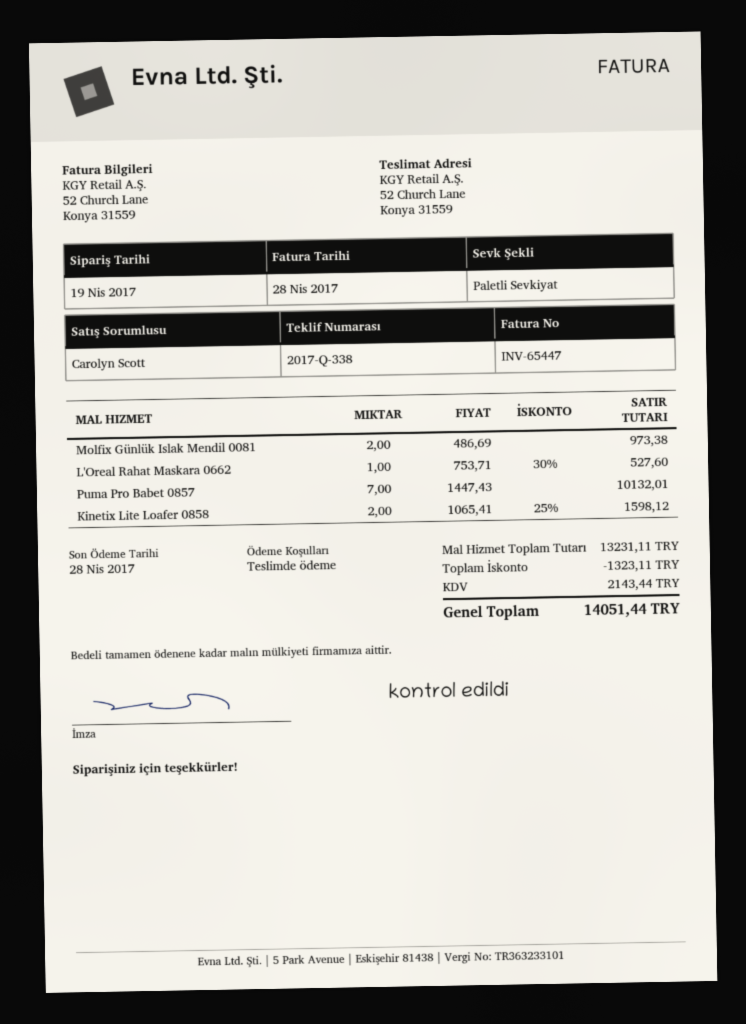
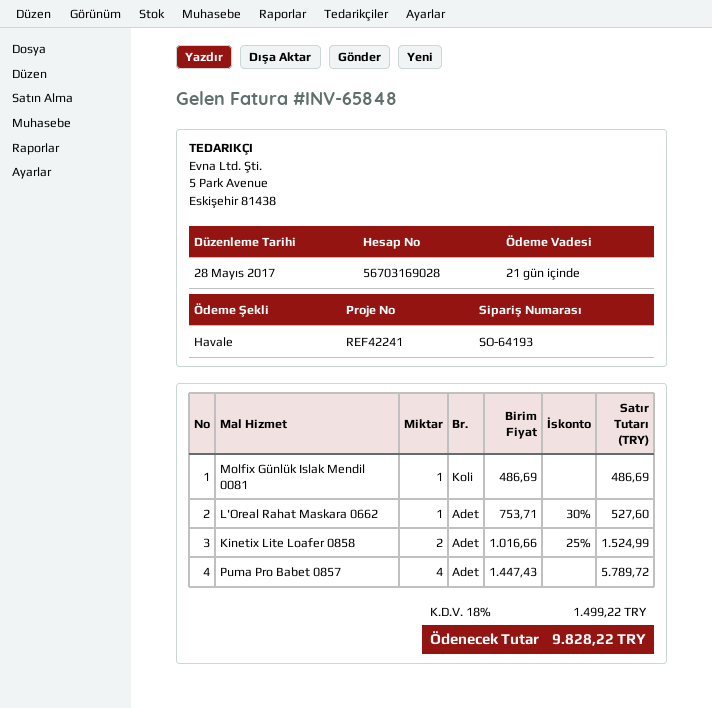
invoice number: INV-65447 -> INV-65848
invoice date: 2017-04-28 -> 2017-05-28
payment terms: on receipt -> 21 days
Molfix Günlük Islak Mendil 0081: 2 x 486.69 = 973.38 -> 1 x 486.69 = 486.69
Puma Pro Babet 0857: 7 x 1447.43 = 10132.01 -> 4 x 1447.43 = 5789.72
Kinetix Lite Loafer 0858: 2 x 1065.41 - 25% = 1598.12 -> 2 x 1016.66 - 25% = 1524.99
discount: 1323.11 -> none
tax: 2143.44 -> 1499.22
total: 14051.44 -> 9828.22

